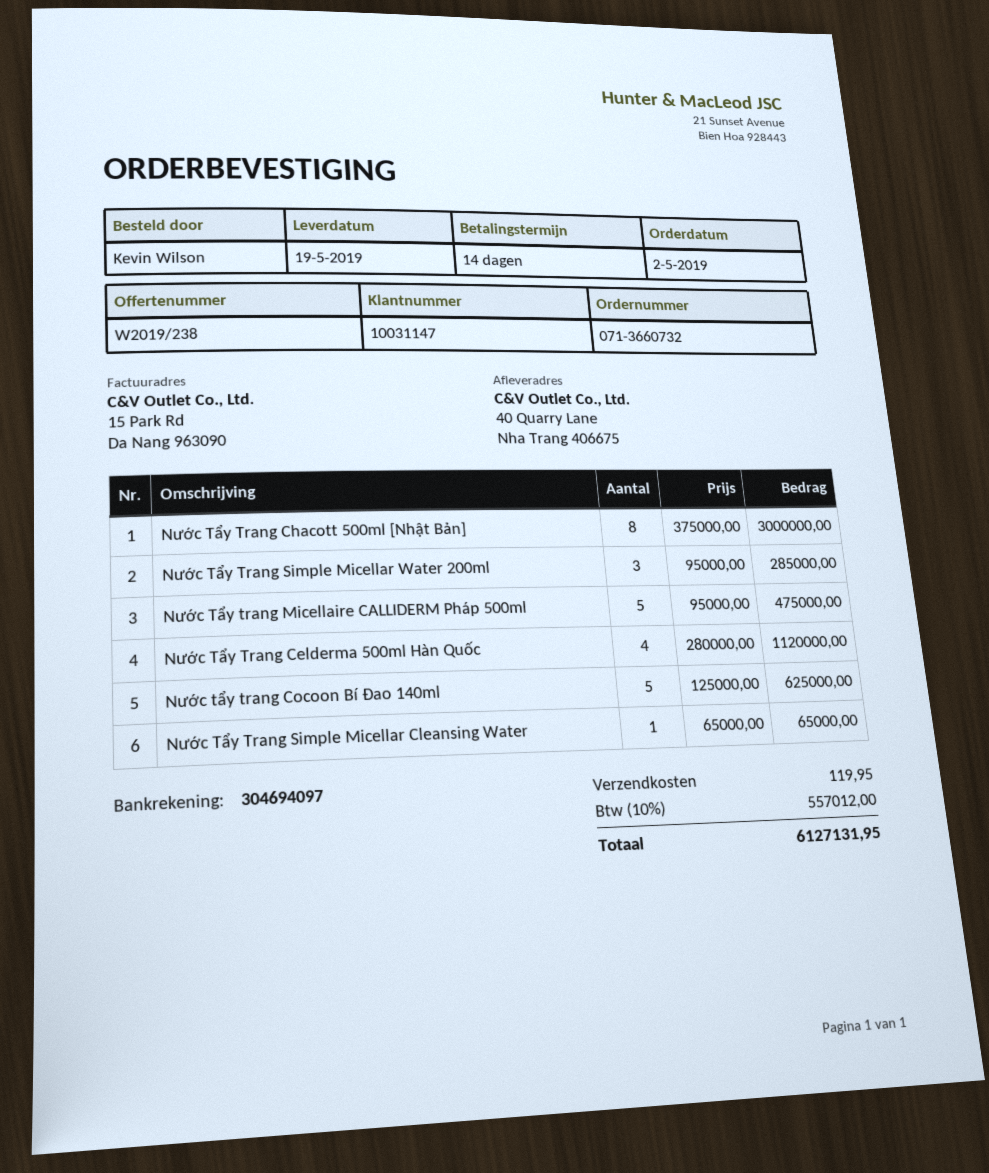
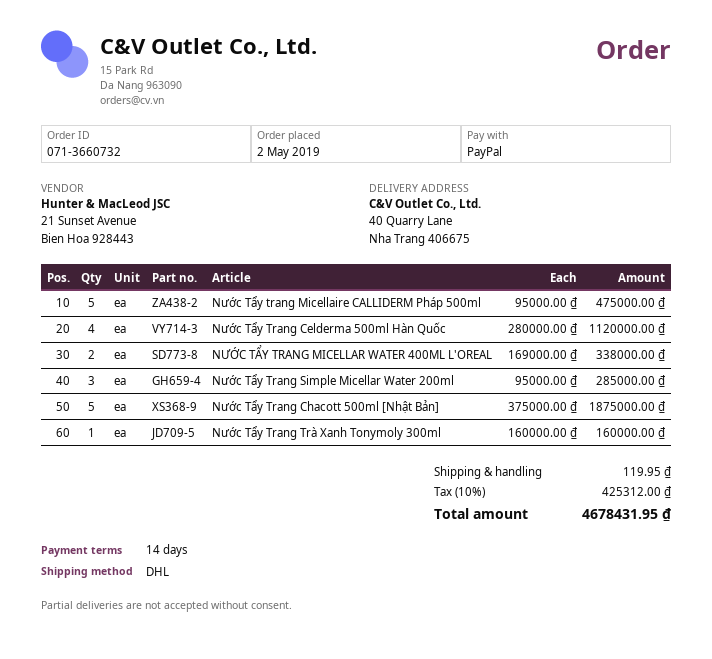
Nước Tẩy Trang Chacott 500ml [Nhật Bản]: 8 x 375000.00 = 3000000.00 -> 5 x 375000.00 = 1875000.00
Nước tẩy trang Cocoon Bí Đao 140ml: 5 x 125000.00 = 625000.00 -> none
Nước Tẩy Trang Simple Micellar Cleansing Water: 1 x 65000.00 = 65000.00 -> none
NƯỚC TẨY TRANG MICELLAR WATER 400ML L'OREAL: none -> 2 x 169000.00 = 338000.00
Nước Tẩy Trang Trà Xanh Tonymoly 300ml: none -> 1 x 160000.00 = 160000.00
tax: 10% = 557012.00 -> 10% = 425312.00
total: 6127131.95 -> 4678431.95

